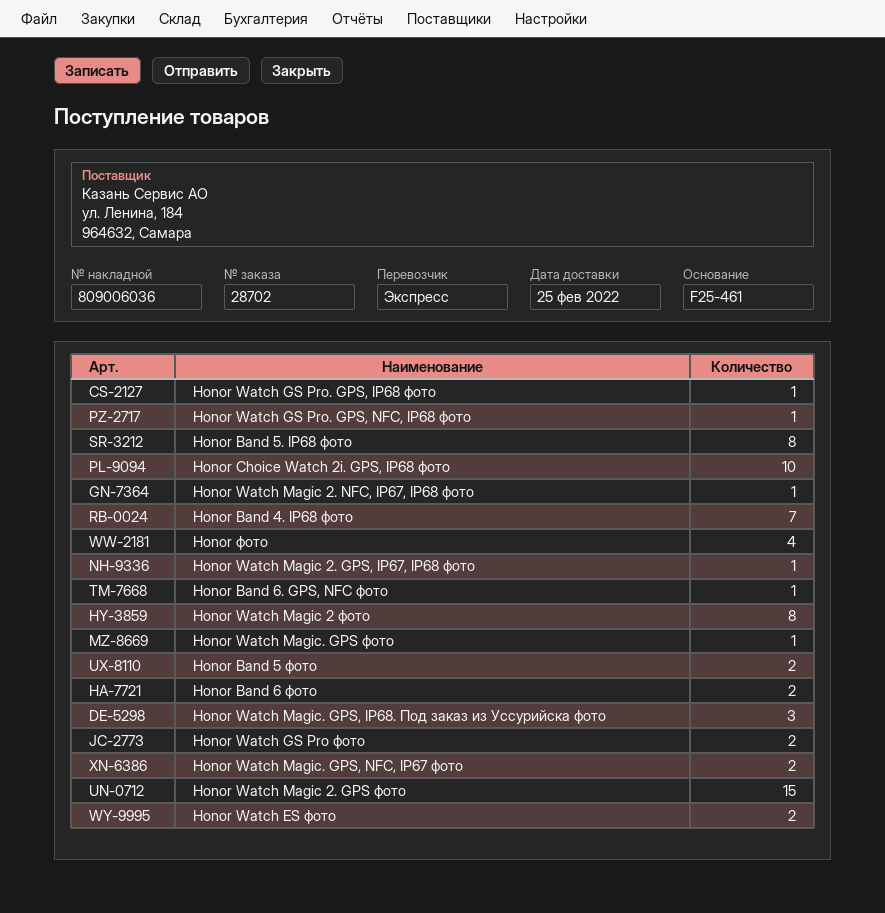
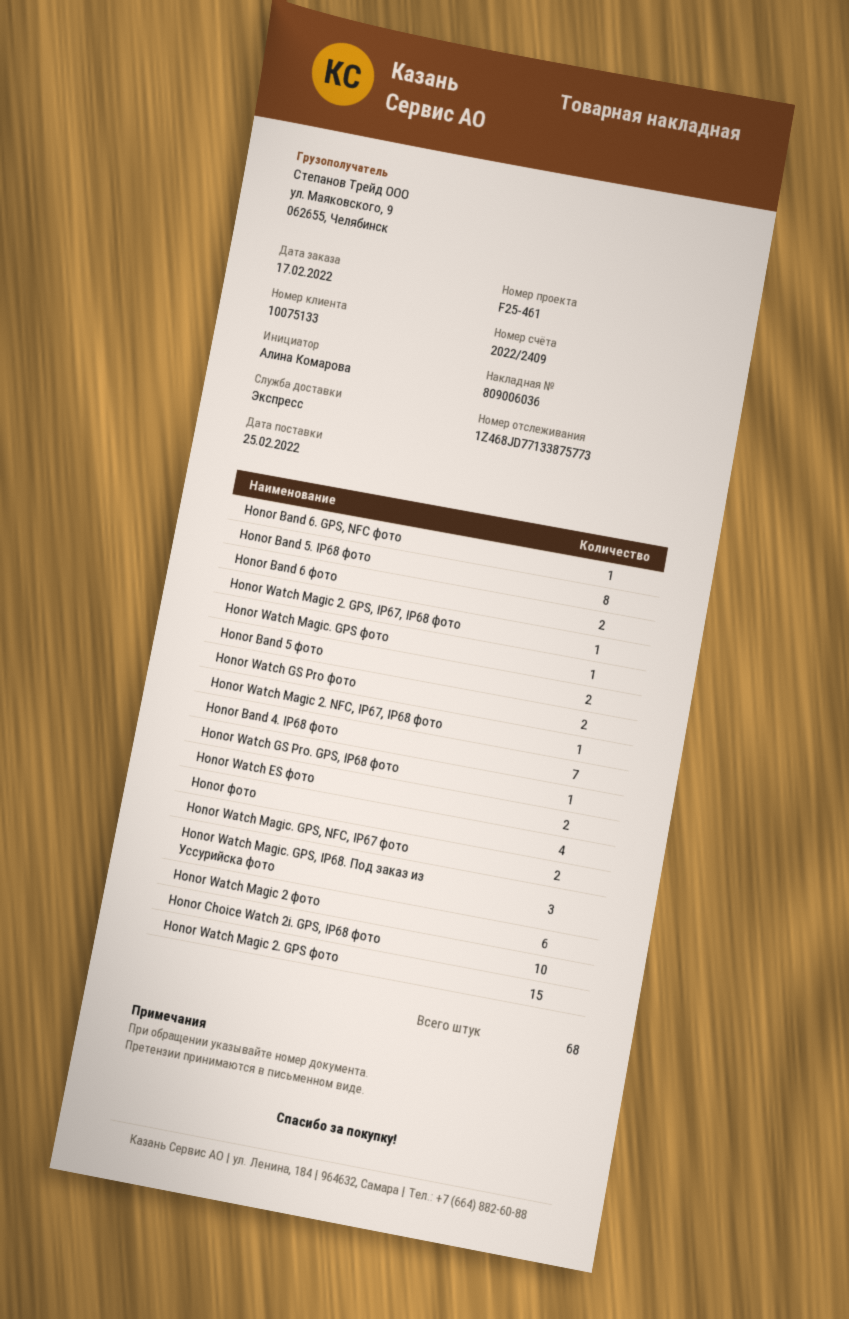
Honor Watch GS Pro. GPS, NFC, IP68 фото: 1 -> none
Honor Watch Magic 2 фото: 8 -> 6

